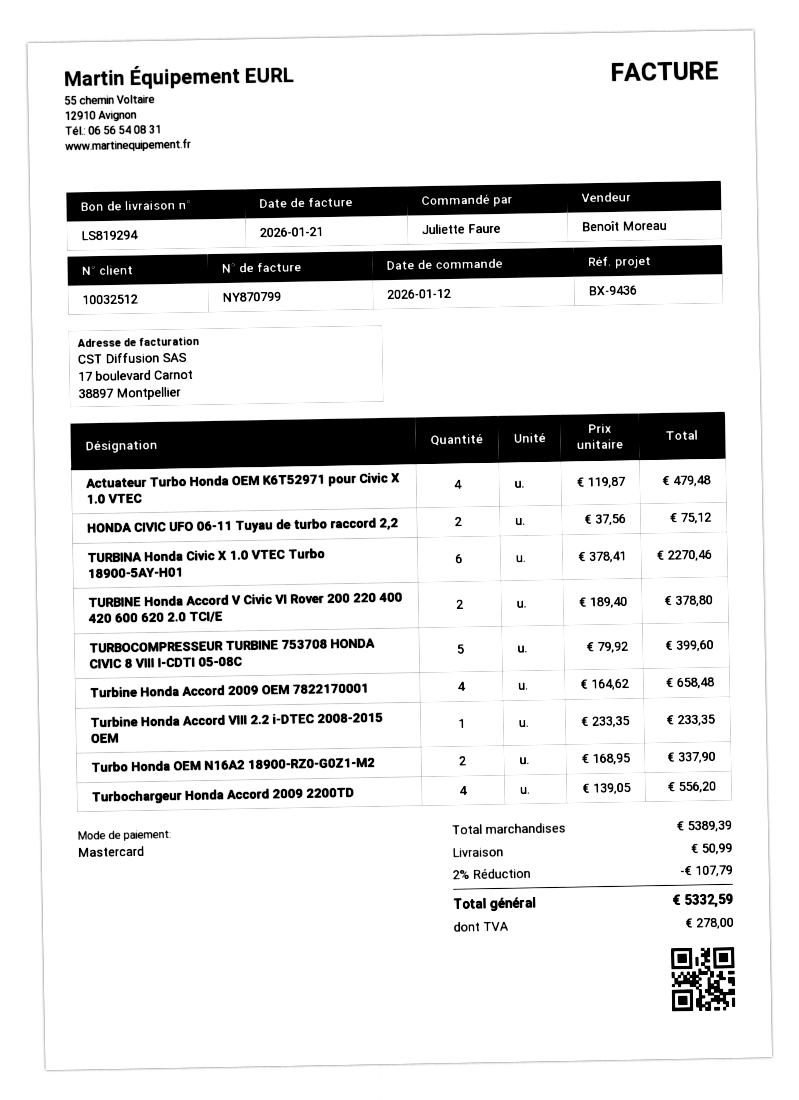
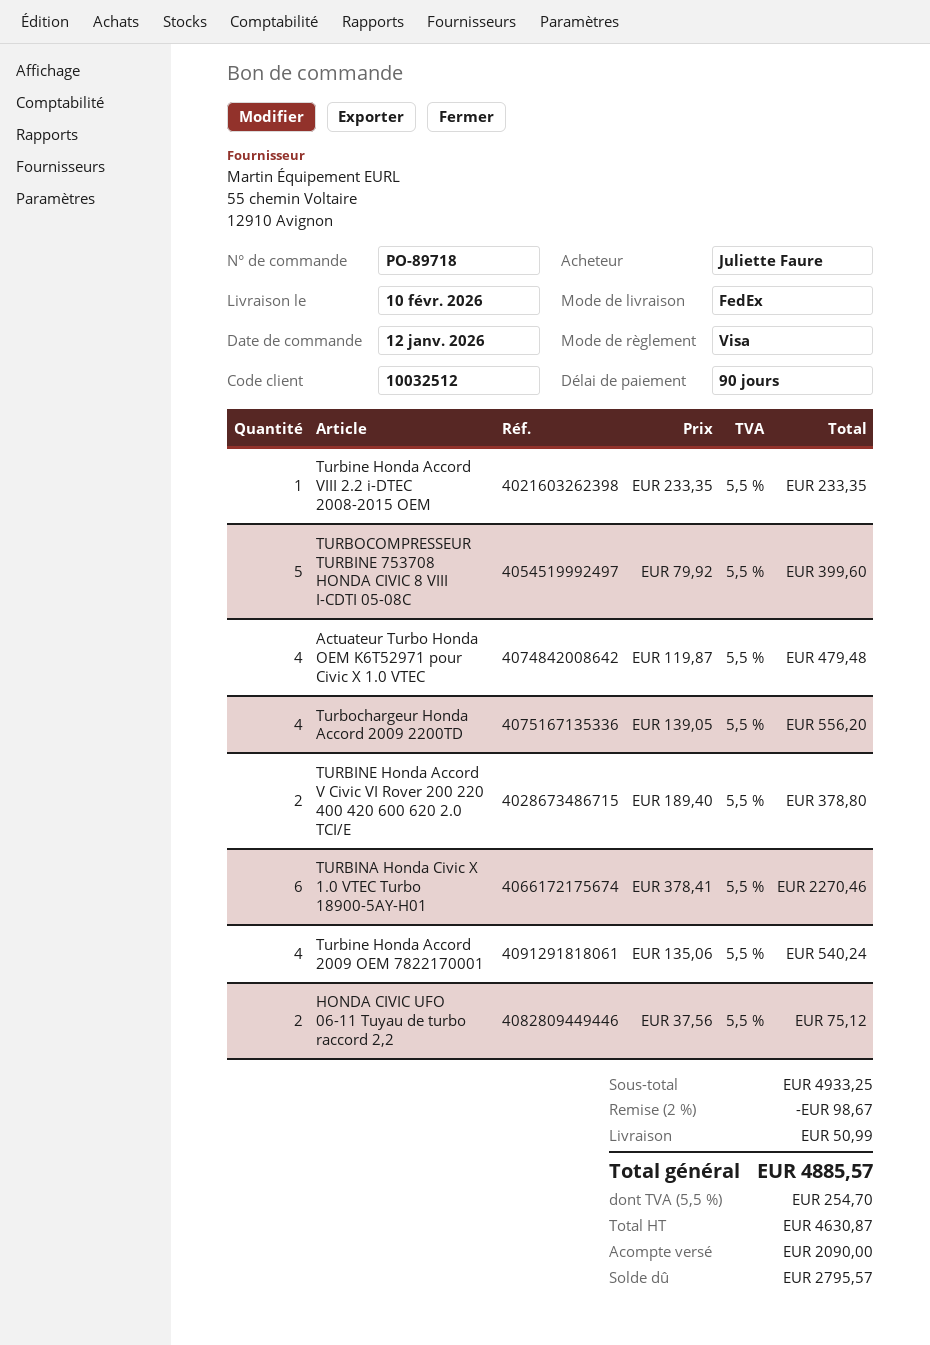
payment method: Mastercard -> Visa
Turbine Honda Accord 2009 OEM 7822170001: 4 x 164.62 = 658.48 -> 4 x 135.06 = 540.24
Turbo Honda OEM N16A2 18900-RZ0-G0Z1-M2: 2 x 168.95 = 337.90 -> none
subtotal: 5389.39 -> 4933.25
discount: 2% = 107.79 -> 2% = 98.67
tax: 278.00 -> 254.70
total: 5332.59 -> 4885.57

